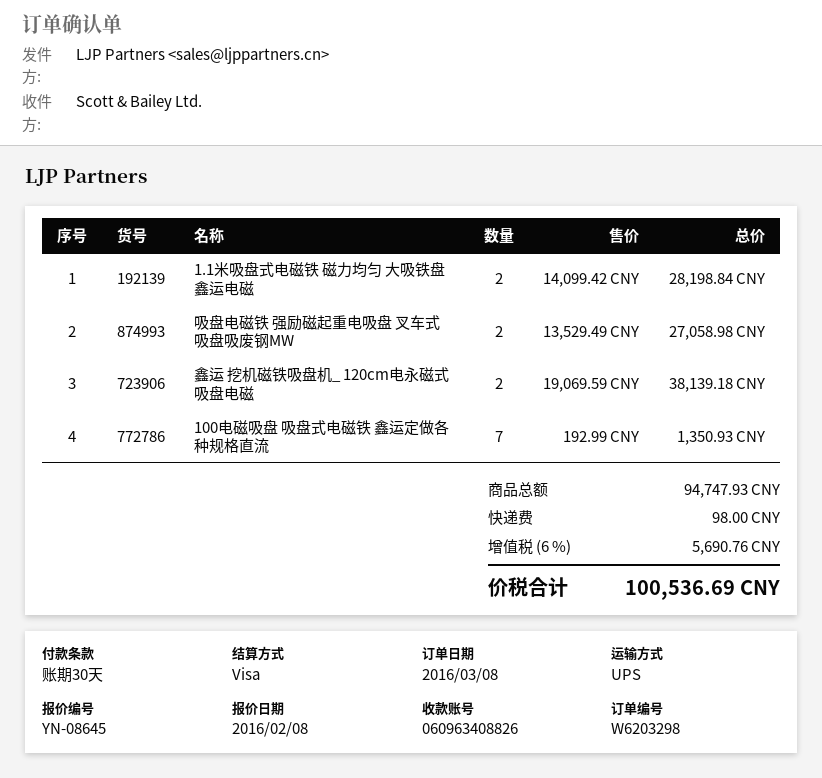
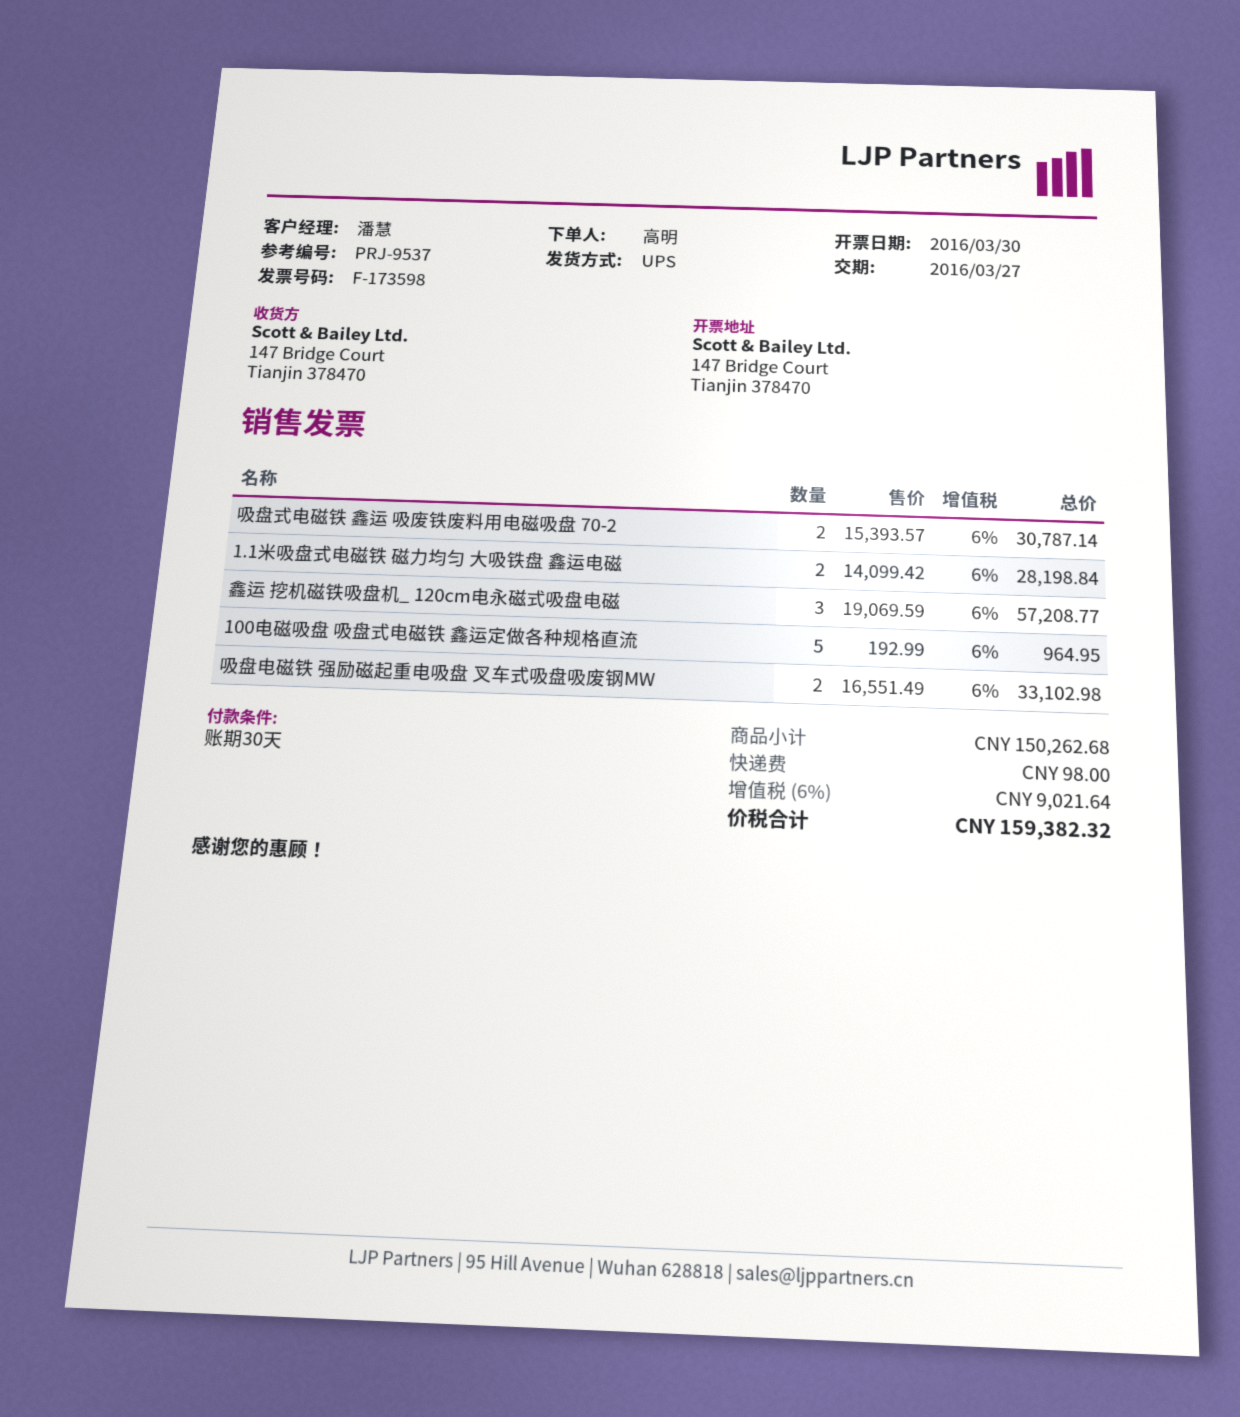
吸盘电磁铁 强励磁起重电吸盘 叉车式吸盘吸废钢MW: 2 x 13529.49 = 27058.98 -> 2 x 16551.49 = 33102.98
鑫运 挖机磁铁吸盘机_ 120cm电永磁式吸盘电磁: 2 x 19069.59 = 38139.18 -> 3 x 19069.59 = 57208.77
100电磁吸盘 吸盘式电磁铁 鑫运定做各种规格直流: 7 x 192.99 = 1350.93 -> 5 x 192.99 = 964.95
吸盘式电磁铁 鑫运 吸废铁废料用电磁吸盘 70-2: none -> 2 x 15393.57 = 30787.14
subtotal: 94747.93 -> 150262.68
tax: 6% = 5690.76 -> 6% = 9021.64
total: 100536.69 -> 159382.32

